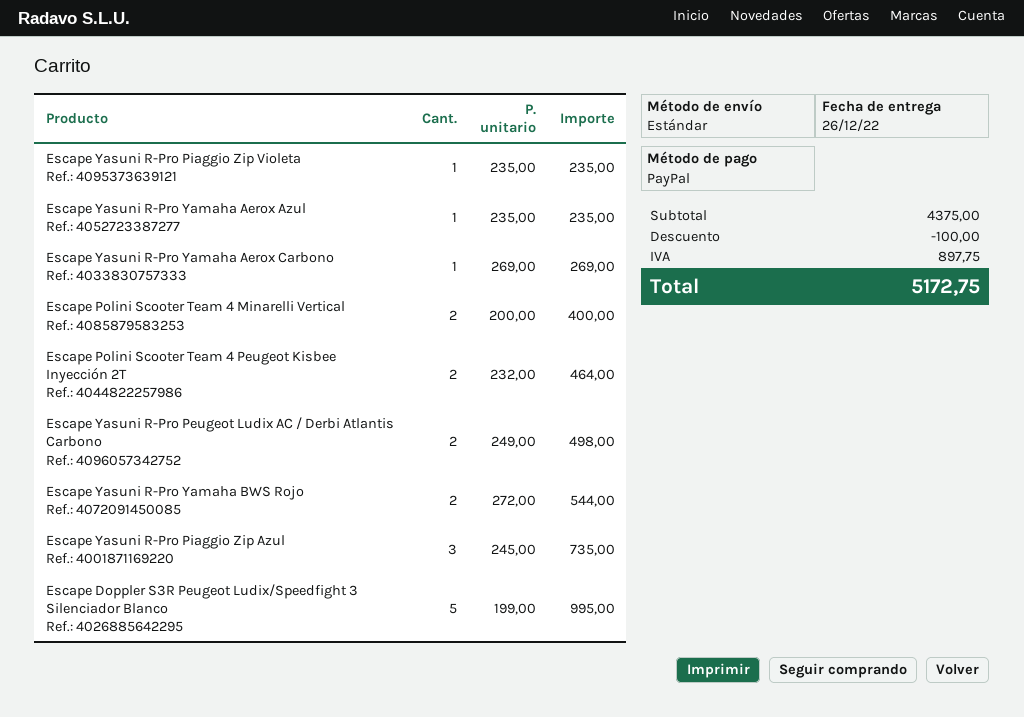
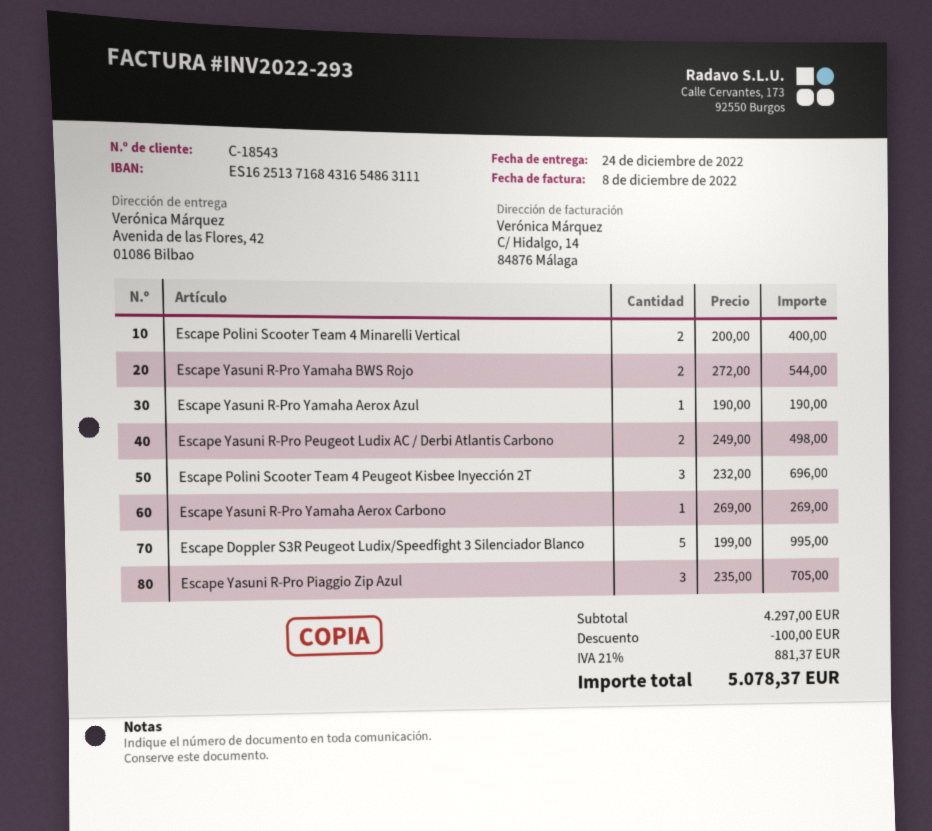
delivery date: 2022-12-26 -> 2022-12-24
Escape Yasuni R-Pro Piaggio Zip Violeta: 1 x 235.00 = 235.00 -> none
Escape Yasuni R-Pro Yamaha Aerox Azul: 1 x 235.00 = 235.00 -> 1 x 190.00 = 190.00
Escape Polini Scooter Team 4 Peugeot Kisbee Inyección 2T: 2 x 232.00 = 464.00 -> 3 x 232.00 = 696.00
Escape Yasuni R-Pro Piaggio Zip Azul: 3 x 245.00 = 735.00 -> 3 x 235.00 = 705.00
subtotal: 4375.00 -> 4297.00
tax: 897.75 -> 881.37
total: 5172.75 -> 5078.37

